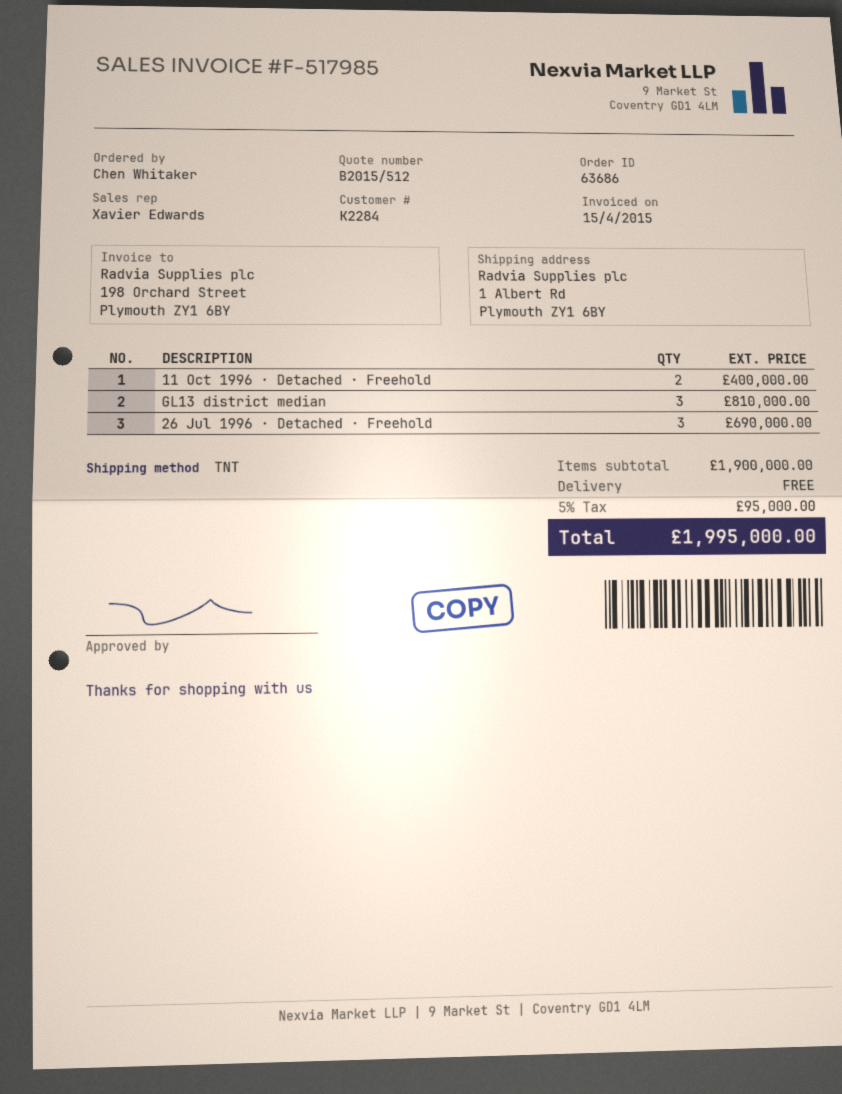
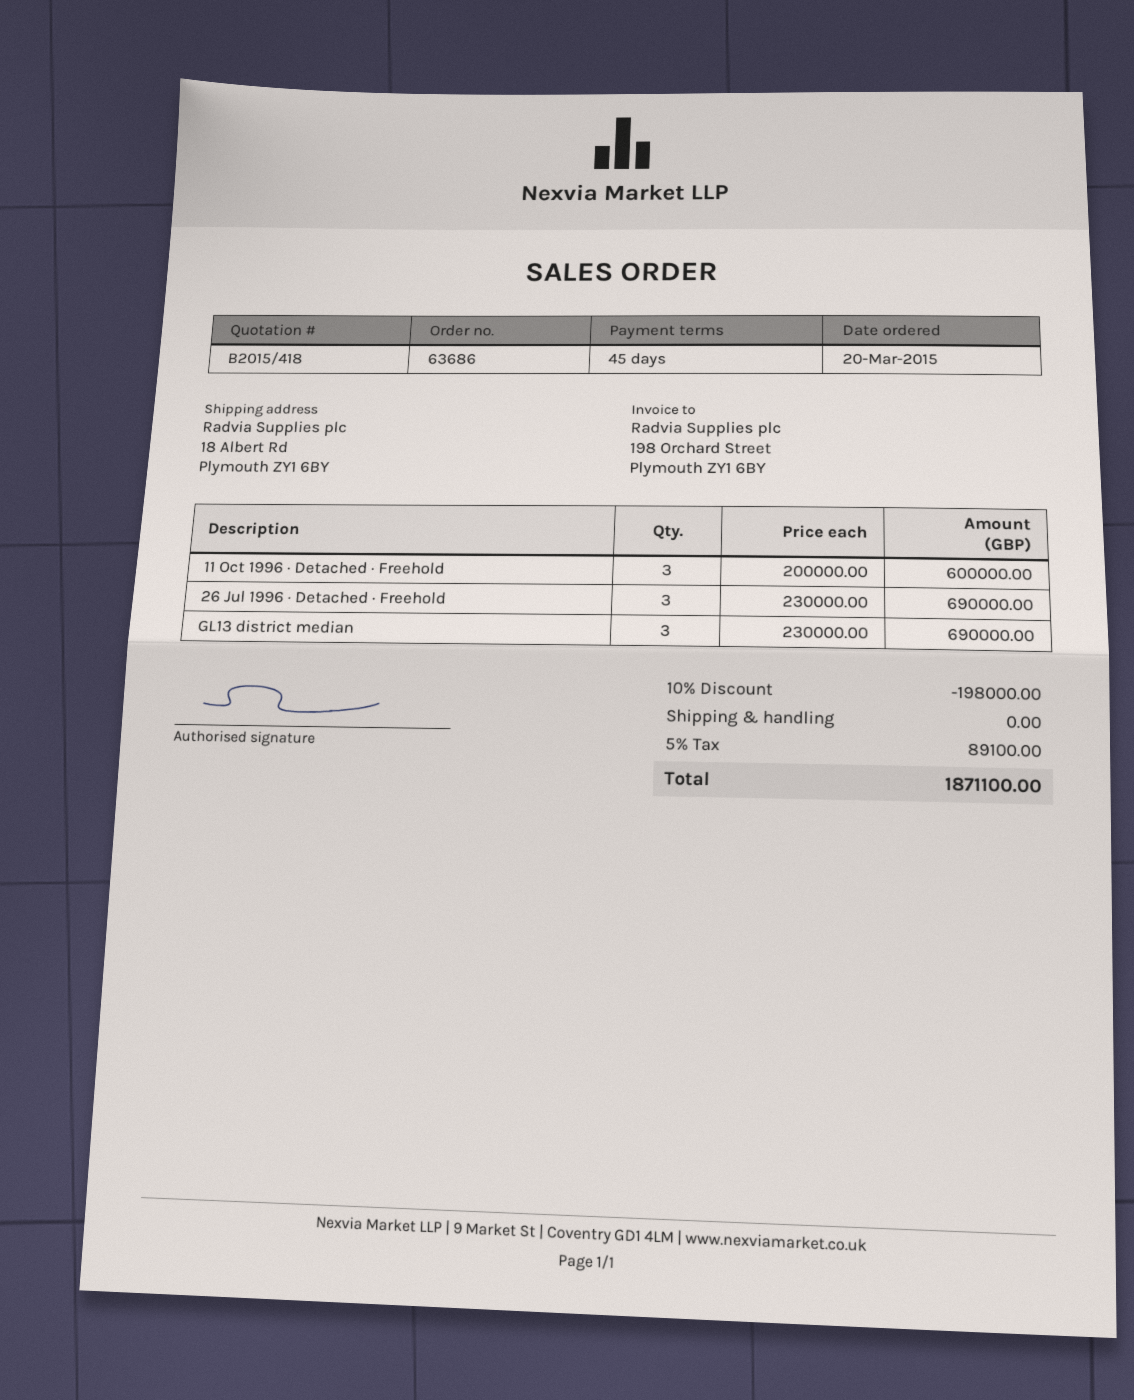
quote number: B2015/512 -> B2015/418
ship to: 1 Albert Rd, Plymouth ZY1 6BY -> 18 Albert Rd, Plymouth ZY1 6BY
11 Oct 1996 · Detached · Freehold: 2 for 400000.00 -> 3 for 600000.00
GL13 district median: 3 for 810000.00 -> 3 for 690000.00
discount: none -> 10% = 198000.00
tax: 5% = 95000.00 -> 5% = 89100.00
total: 1995000.00 -> 1871100.00

